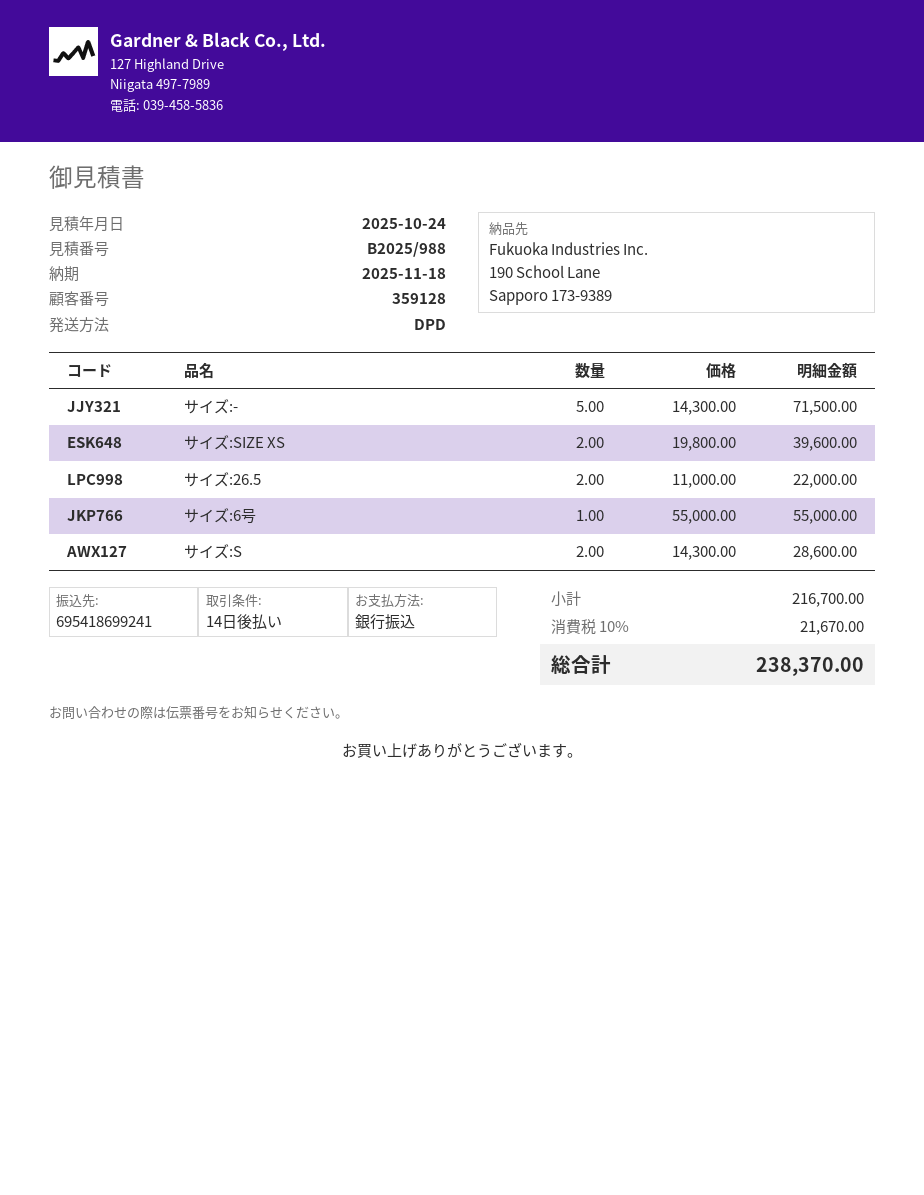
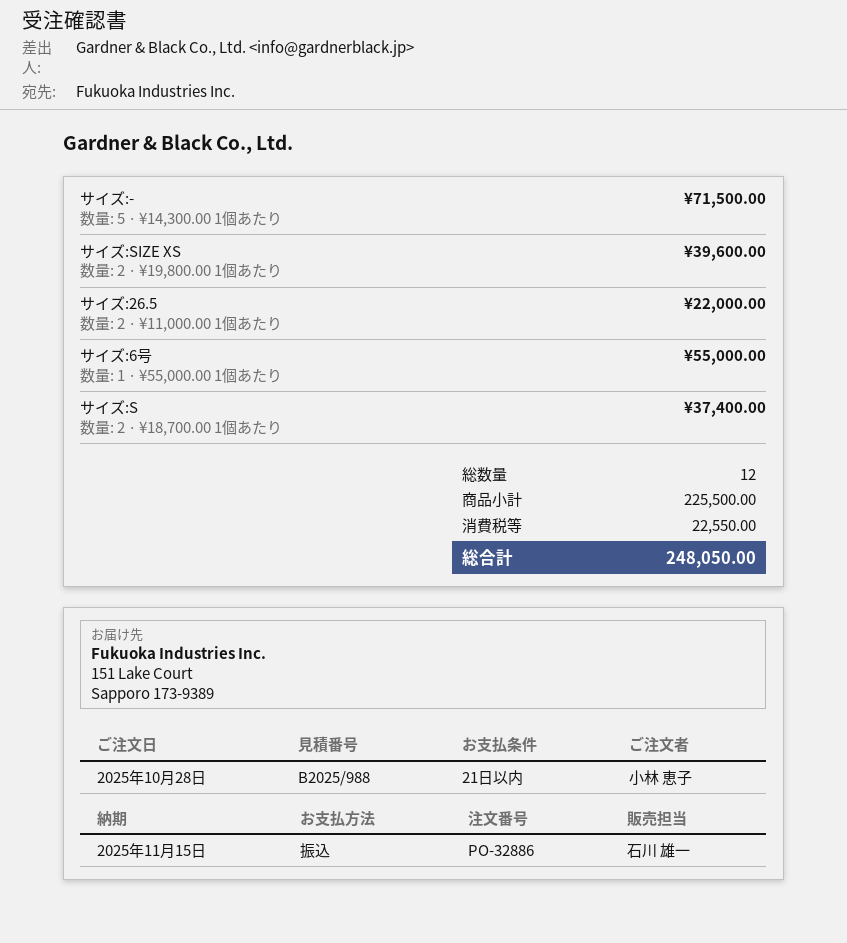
delivery date: 2025-11-18 -> 2025-11-15
payment terms: 14 days -> 21 days
ship to: 190 School Lane, Sapporo 173-9389 -> 151 Lake Court, Sapporo 173-9389
サイズ:S: 2 x 14300.00 = 28600.00 -> 2 x 18700.00 = 37400.00
subtotal: 216700.00 -> 225500.00
tax: 21670.00 -> 22550.00
total: 238370.00 -> 248050.00

